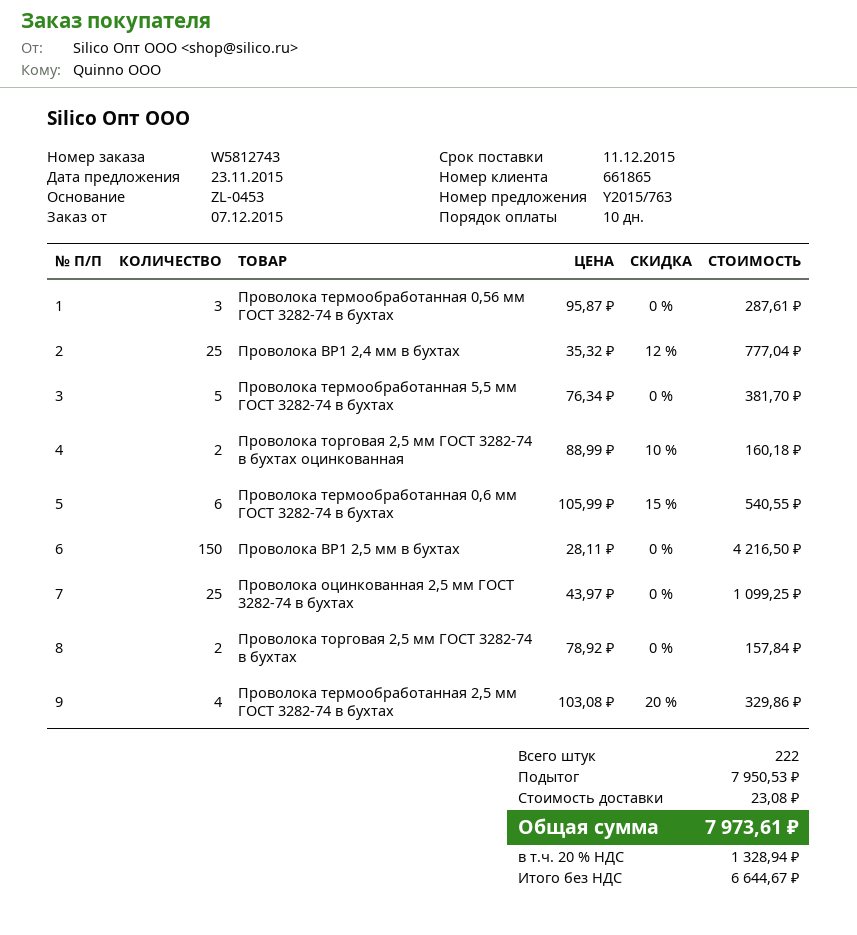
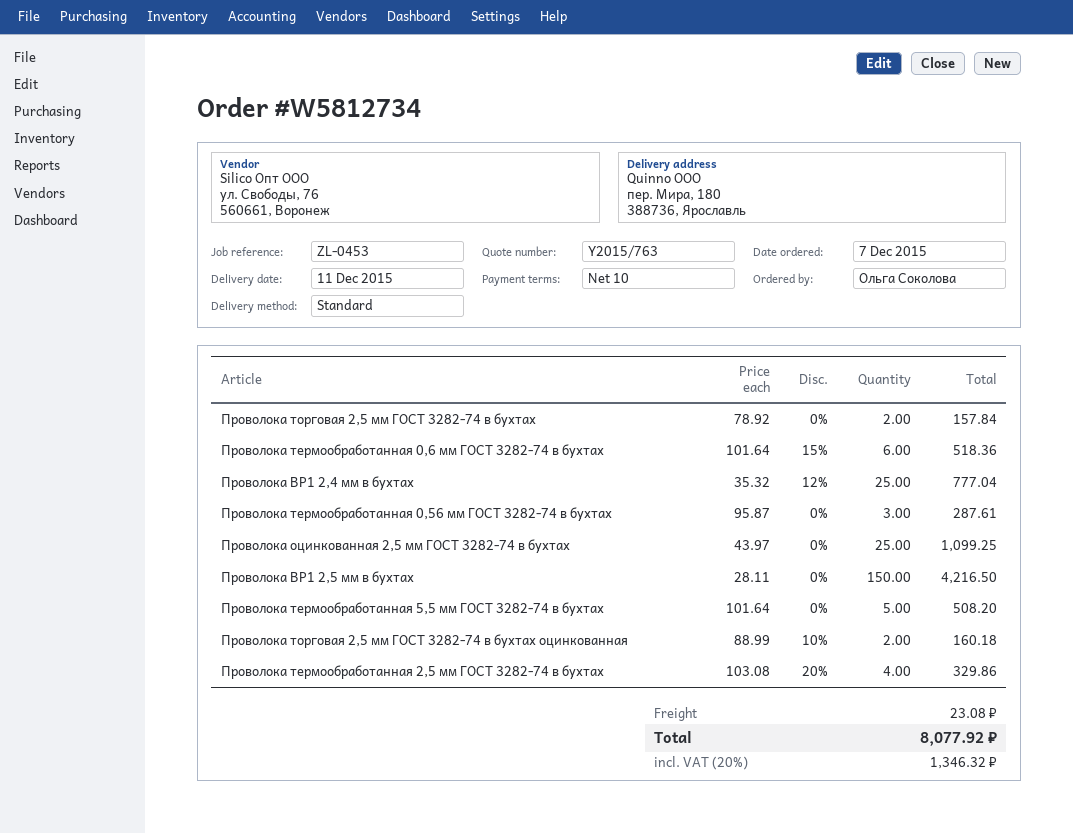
order number: W5812743 -> W5812734
Проволока термообработанная 5,5 мм ГОСТ 3282-74 в бухтах: 5 x 76.34 = 381.70 -> 5 x 101.64 = 508.20
Проволока термообработанная 0,6 мм ГОСТ 3282-74 в бухтах: 6 x 105.99 - 15% = 540.55 -> 6 x 101.64 - 15% = 518.36
tax: 20% = 1328.94 -> 20% = 1346.32
total: 7973.61 -> 8077.92

